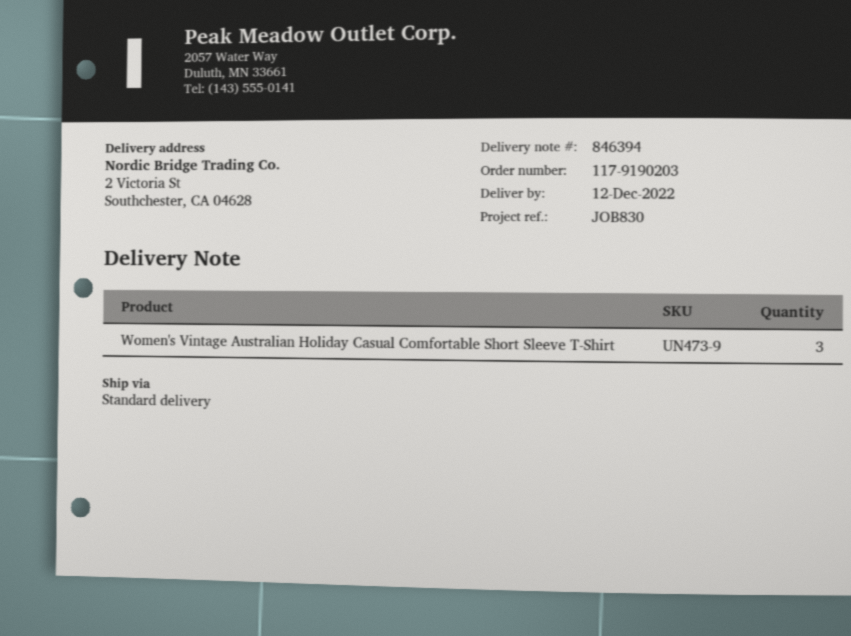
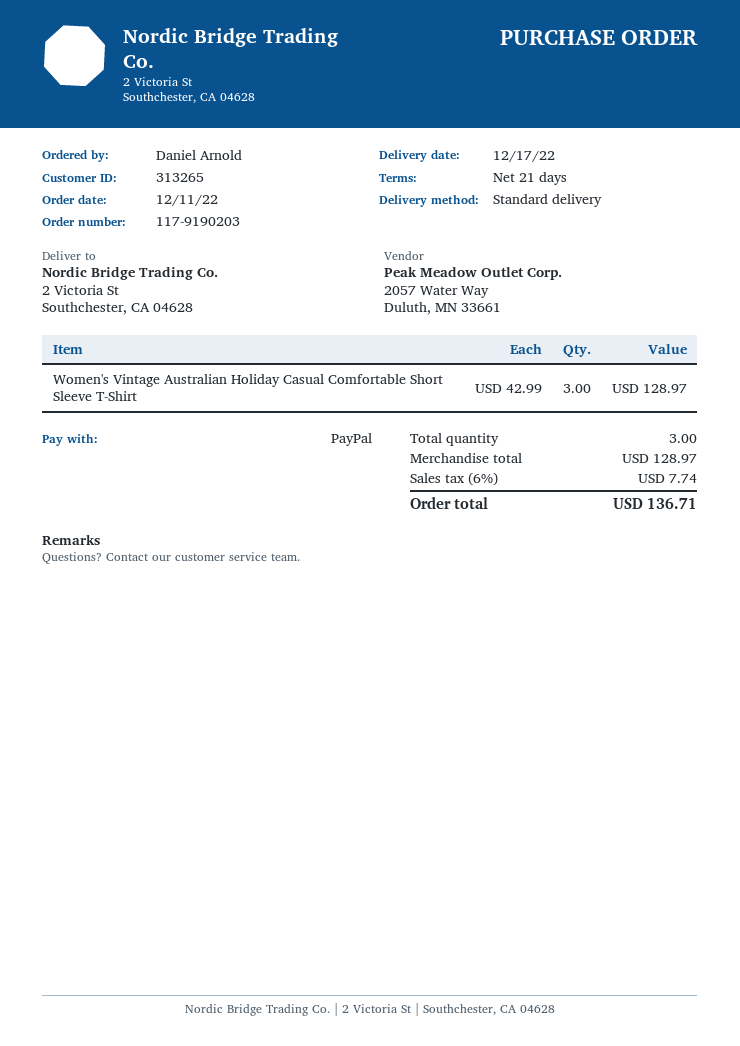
delivery date: 2022-12-12 -> 2022-12-17

